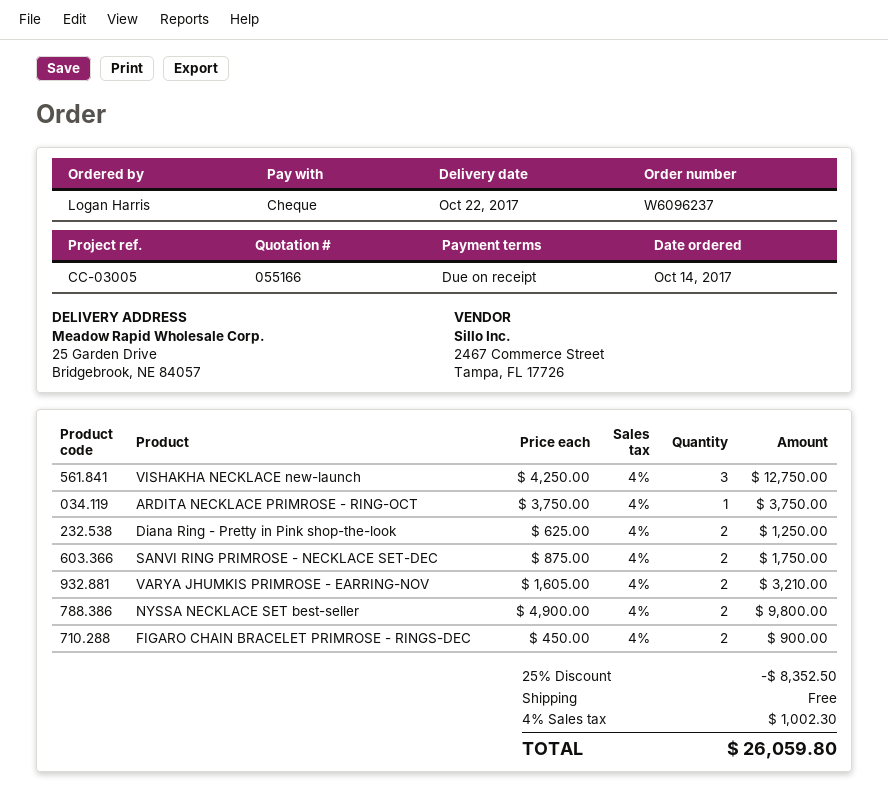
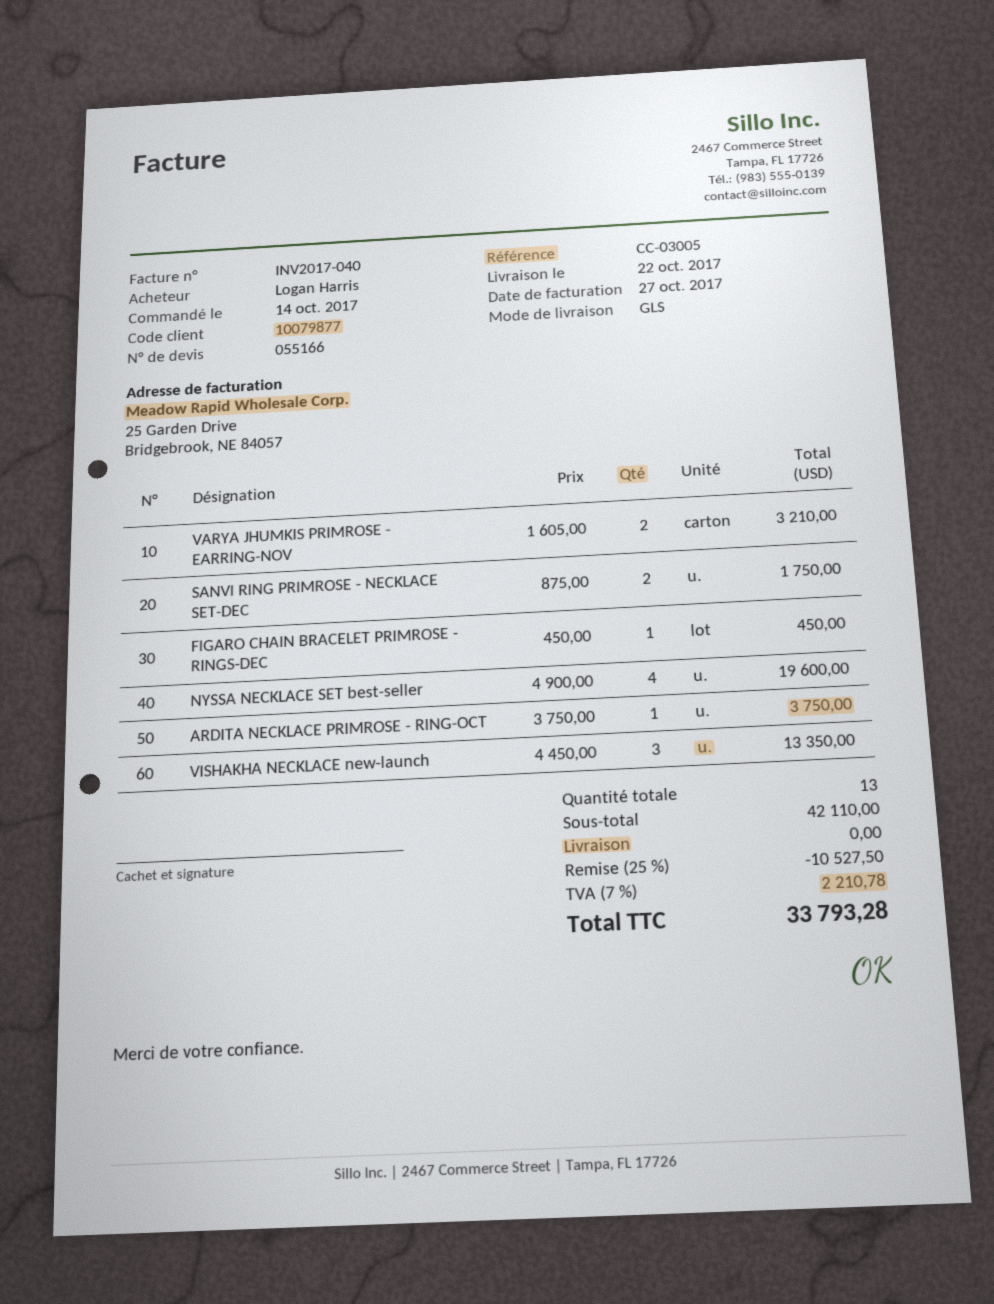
VISHAKHA NECKLACE new-launch: 3 x 4250.00 = 12750.00 -> 3 x 4450.00 = 13350.00
Diana Ring - Pretty in Pink shop-the-look: 2 x 625.00 = 1250.00 -> none
NYSSA NECKLACE SET best-seller: 2 x 4900.00 = 9800.00 -> 4 x 4900.00 = 19600.00
FIGARO CHAIN BRACELET PRIMROSE - RINGS-DEC: 2 x 450.00 = 900.00 -> 1 x 450.00 = 450.00
discount: 25% = 8352.50 -> 25% = 10527.50
tax: 4% = 1002.30 -> 7% = 2210.78
total: 26059.80 -> 33793.28

